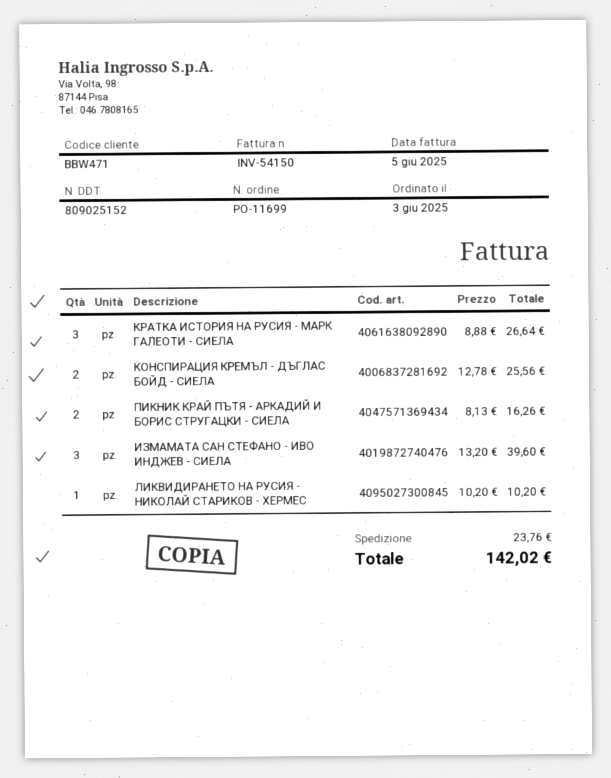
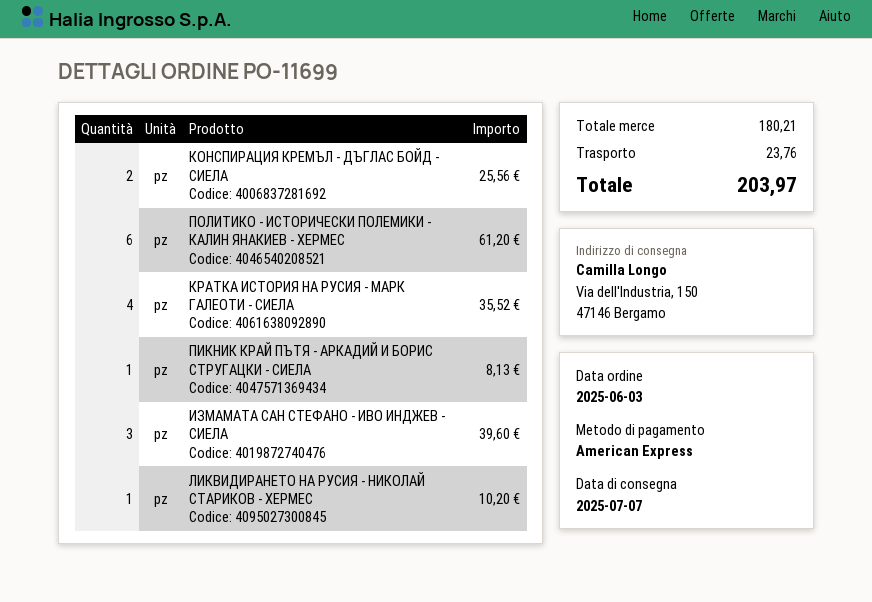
КРАТКА ИСТОРИЯ НА РУСИЯ - МАРК ГАЛЕОТИ - СИЕЛА: 3 for 26.64 -> 4 for 35.52
ПИКНИК КРАЙ ПЪТЯ - АРКАДИЙ И БОРИС СТРУГАЦКИ - СИЕЛА: 2 for 16.26 -> 1 for 8.13
ПОЛИТИКО - ИСТОРИЧЕСКИ ПОЛЕМИКИ - КАЛИН ЯНАКИЕВ - ХЕРМЕС: none -> 6 for 61.20
total: 142.02 -> 203.97

